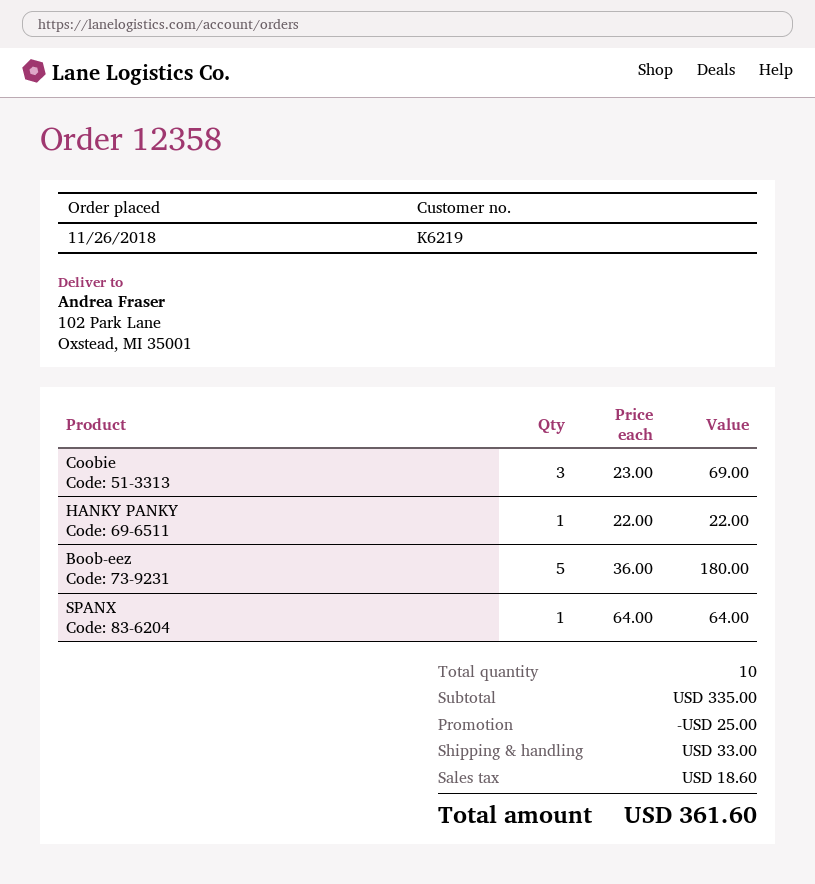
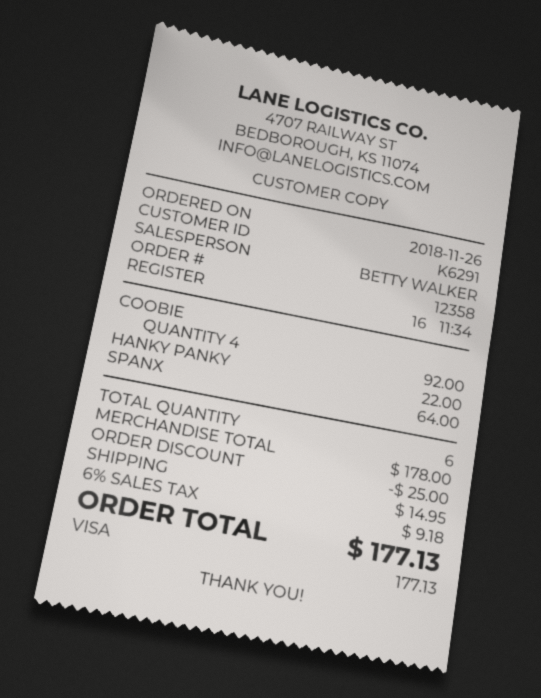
customer number: K6219 -> K6291
Coobie: 3 for 69.00 -> 4 for 92.00
Boob-eez: 5 for 180.00 -> none
total quantity: 10 -> 6
subtotal: 335.00 -> 178.00
shipping: 33.00 -> 14.95
tax: 18.60 -> 9.18
total: 361.60 -> 177.13

